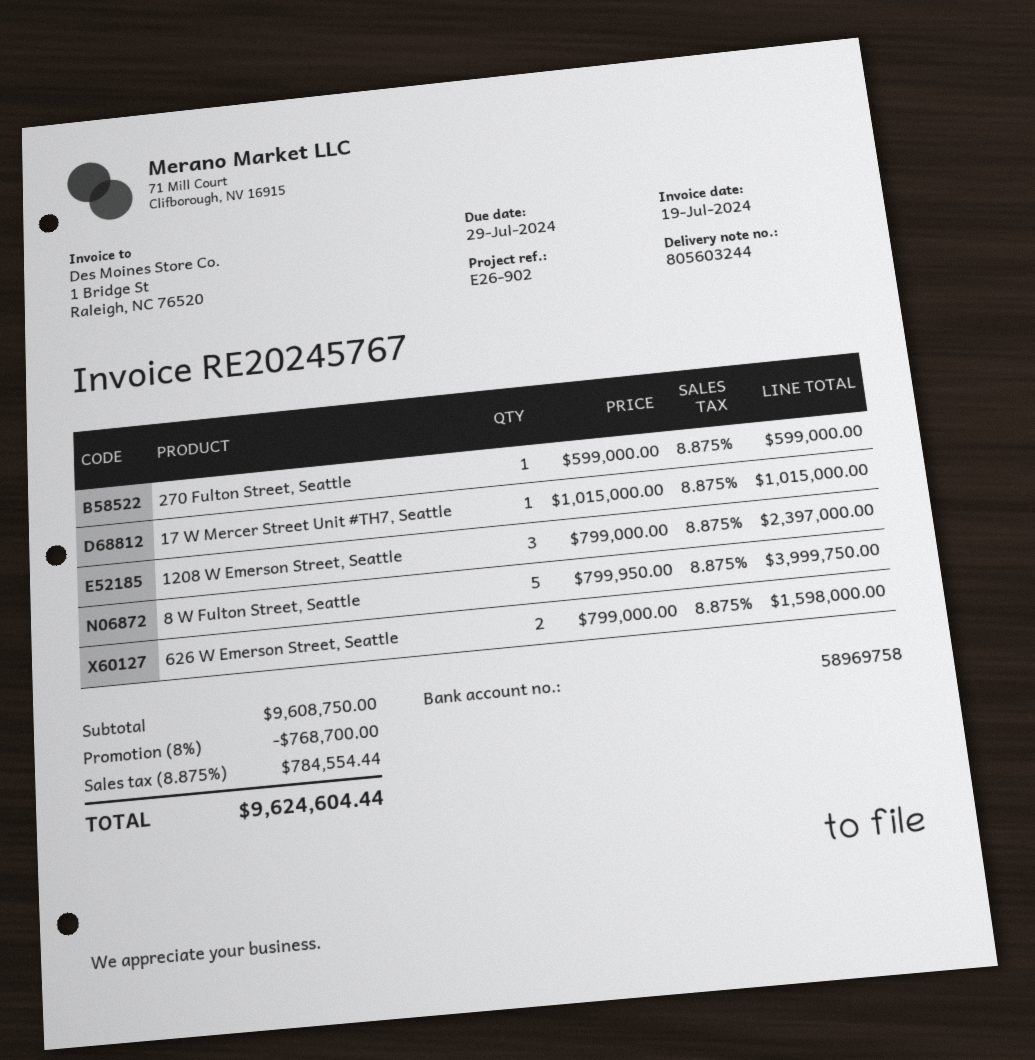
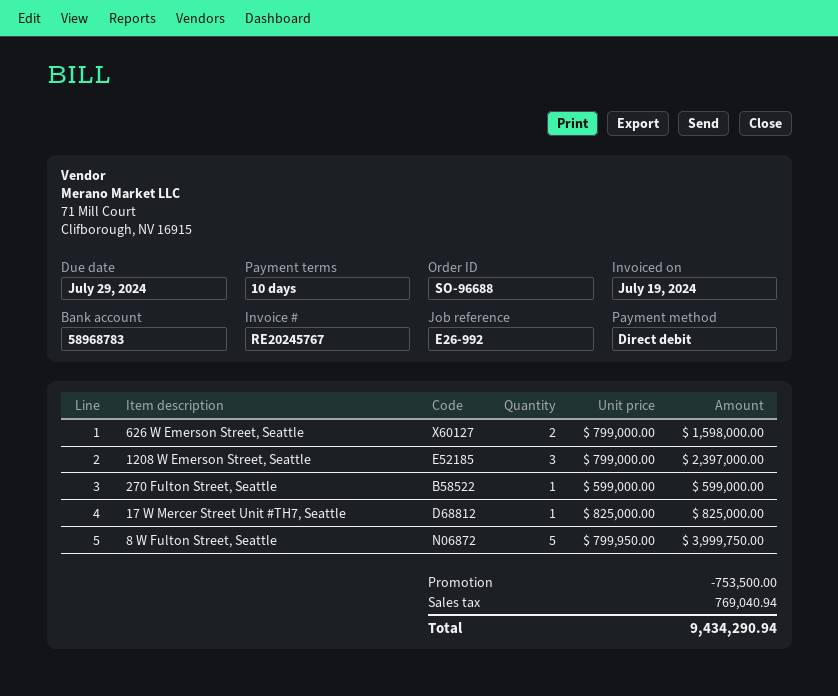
reference: E26-902 -> E26-992
bank account: 58969758 -> 58968783
17 W Mercer Street Unit #TH7, Seattle: 1 x 1015000.00 = 1015000.00 -> 1 x 825000.00 = 825000.00
discount: 768700.00 -> 753500.00
tax: 784554.44 -> 769040.94
total: 9624604.44 -> 9434290.94

